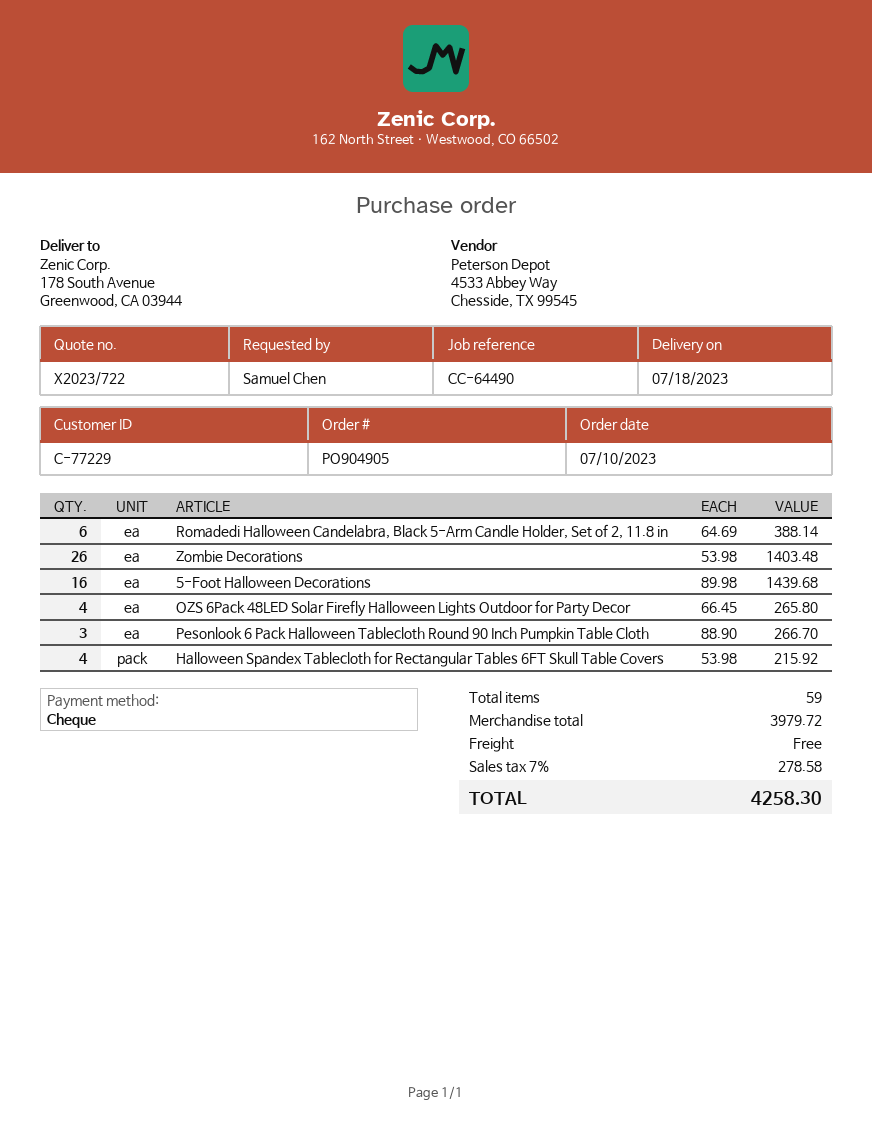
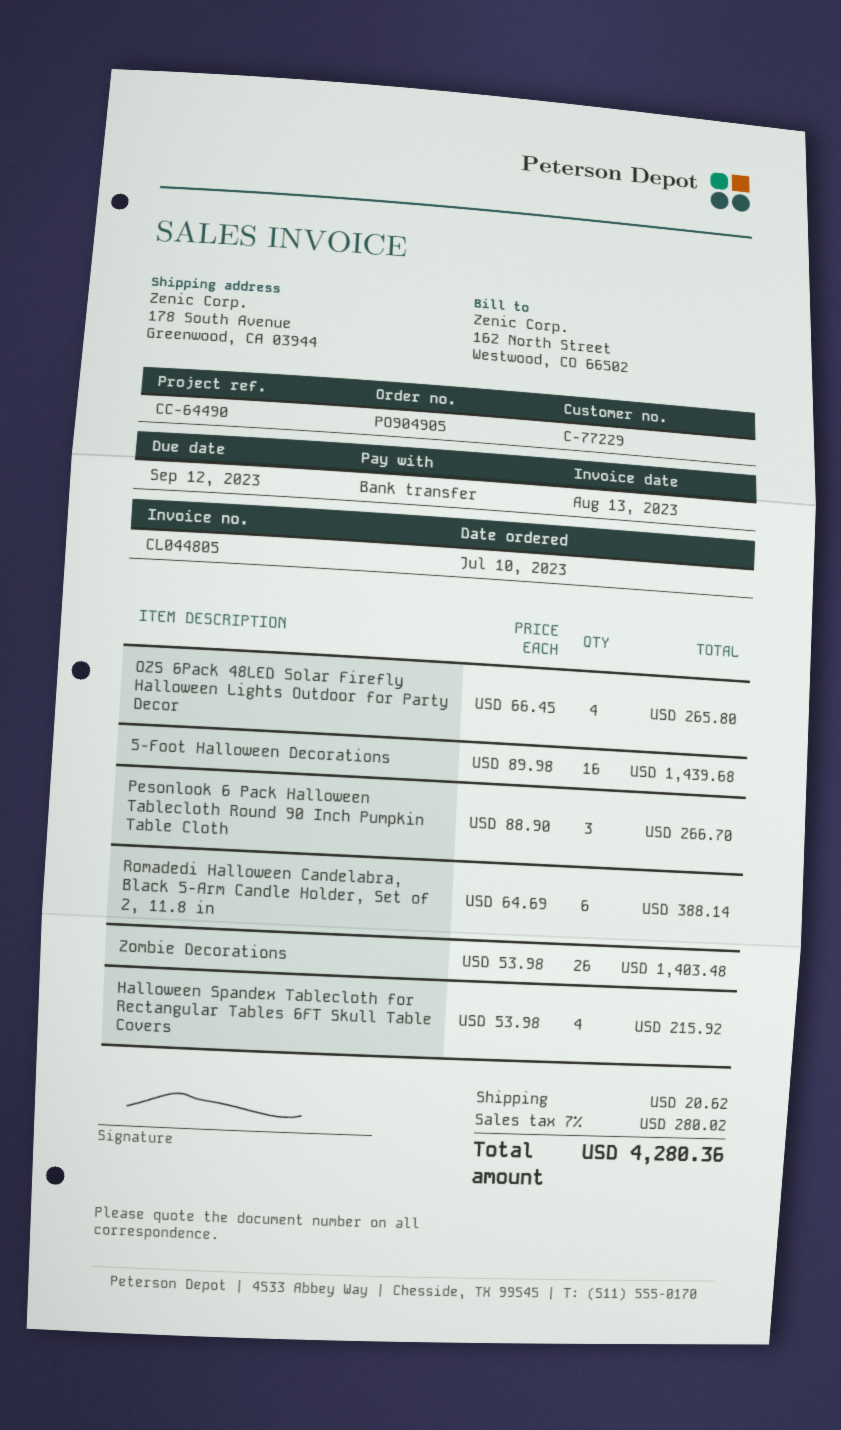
payment method: cheque -> bank transfer
shipping: 0.00 -> 20.62
tax: 7% = 278.58 -> 7% = 280.02
total: 4258.30 -> 4280.36

